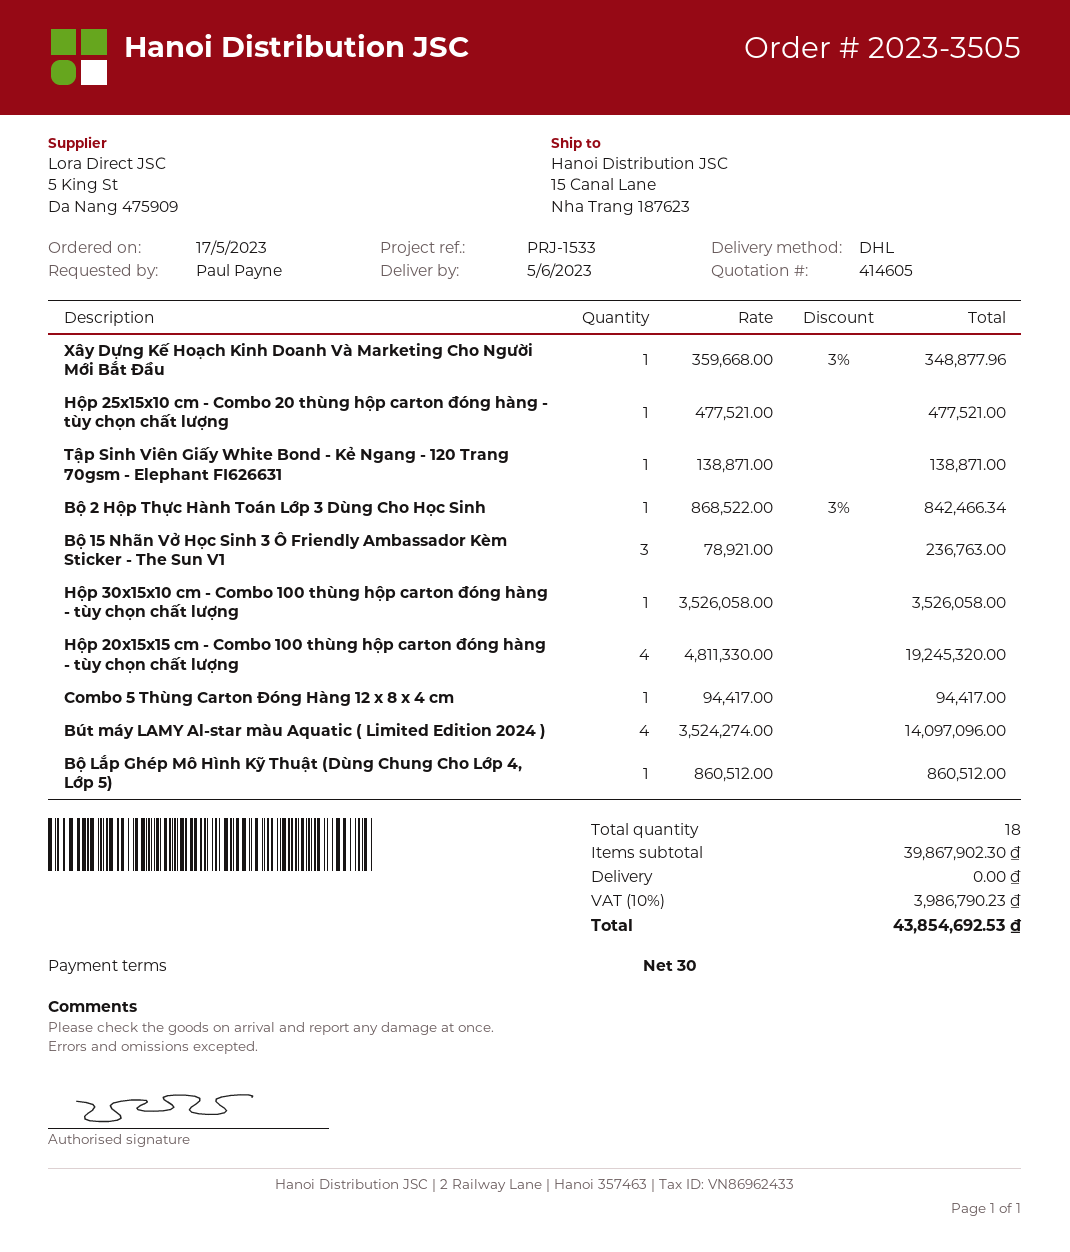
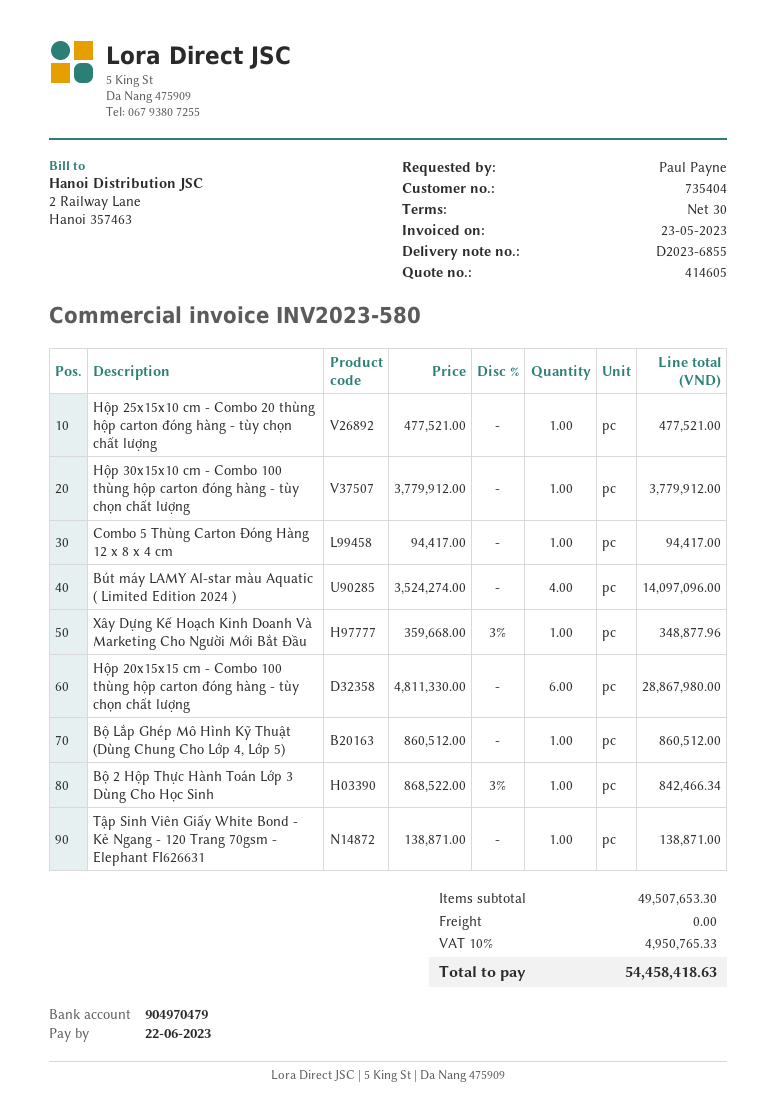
Bộ 15 Nhãn Vở Học Sinh 3 Ô Friendly Ambassador Kèm Sticker - The Sun V1: 3 x 78921.00 = 236763.00 -> none
Hộp 30x15x10 cm - Combo 100 thùng hộp carton đóng hàng - tùy chọn chất lượng: 1 x 3526058.00 = 3526058.00 -> 1 x 3779912.00 = 3779912.00
Hộp 20x15x15 cm - Combo 100 thùng hộp carton đóng hàng - tùy chọn chất lượng: 4 x 4811330.00 = 19245320.00 -> 6 x 4811330.00 = 28867980.00
subtotal: 39867902.30 -> 49507653.30
tax: 10% = 3986790.23 -> 10% = 4950765.33
total: 43854692.53 -> 54458418.63

